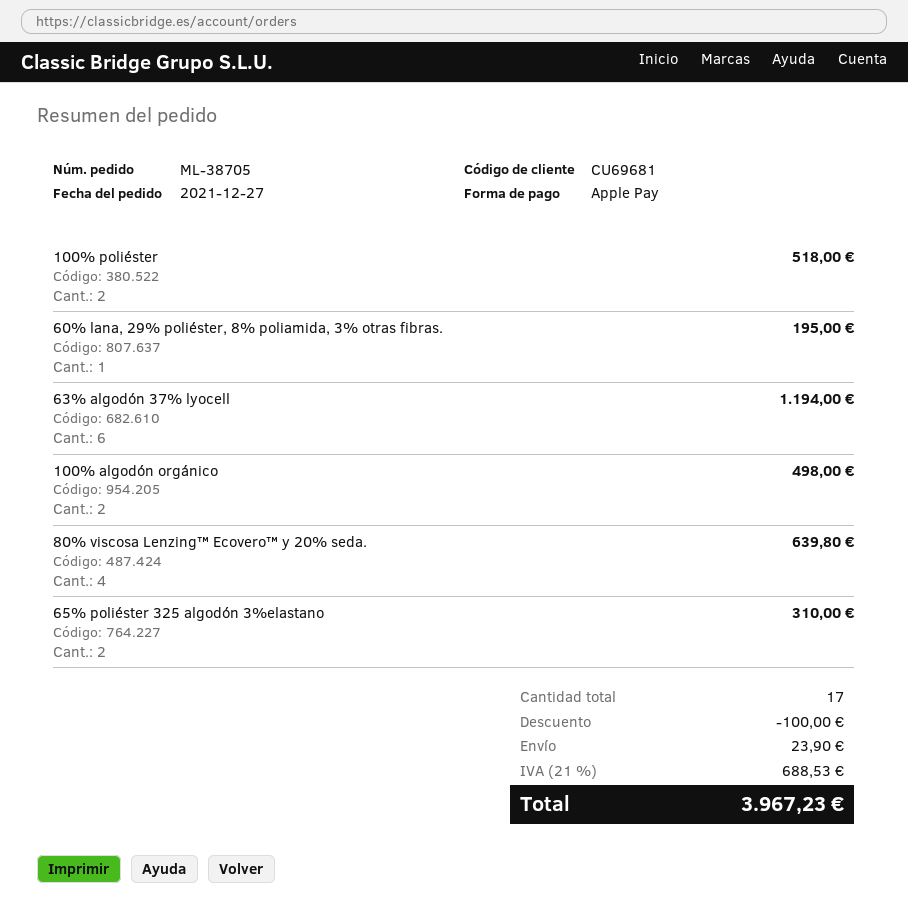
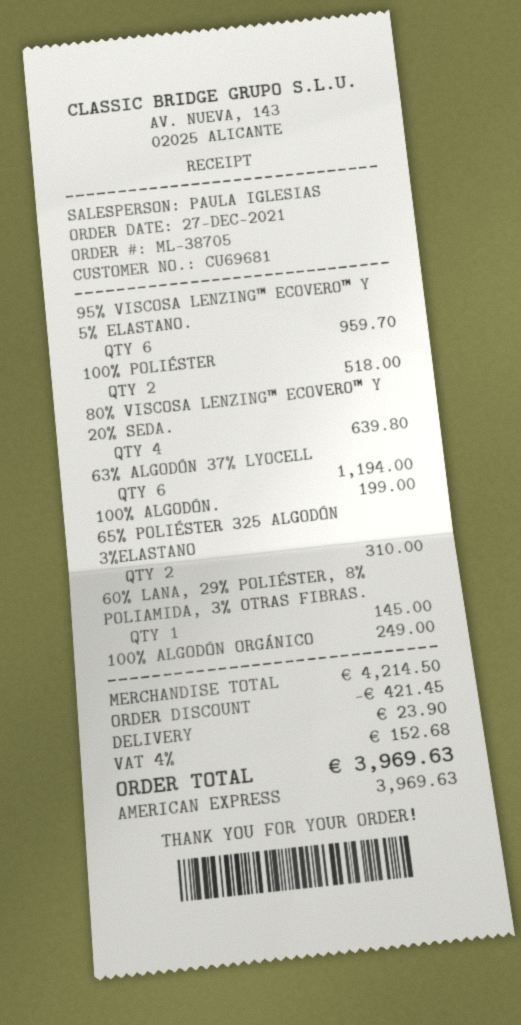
payment method: Apple Pay -> American Express
60% lana, 29% poliéster, 8% poliamida, 3% otras fibras.: 1 for 195.00 -> 1 for 145.00
100% algodón orgánico: 2 for 498.00 -> 1 for 249.00
95% VISCOSA LENZING™ ECOVERO™ Y 5% ELASTANO.: none -> 6 for 959.70
100% ALGODÓN.: none -> 1 for 199.00
discount: 100.00 -> 421.45
tax: 21% = 688.53 -> 4% = 152.68
total: 3967.23 -> 3969.63

